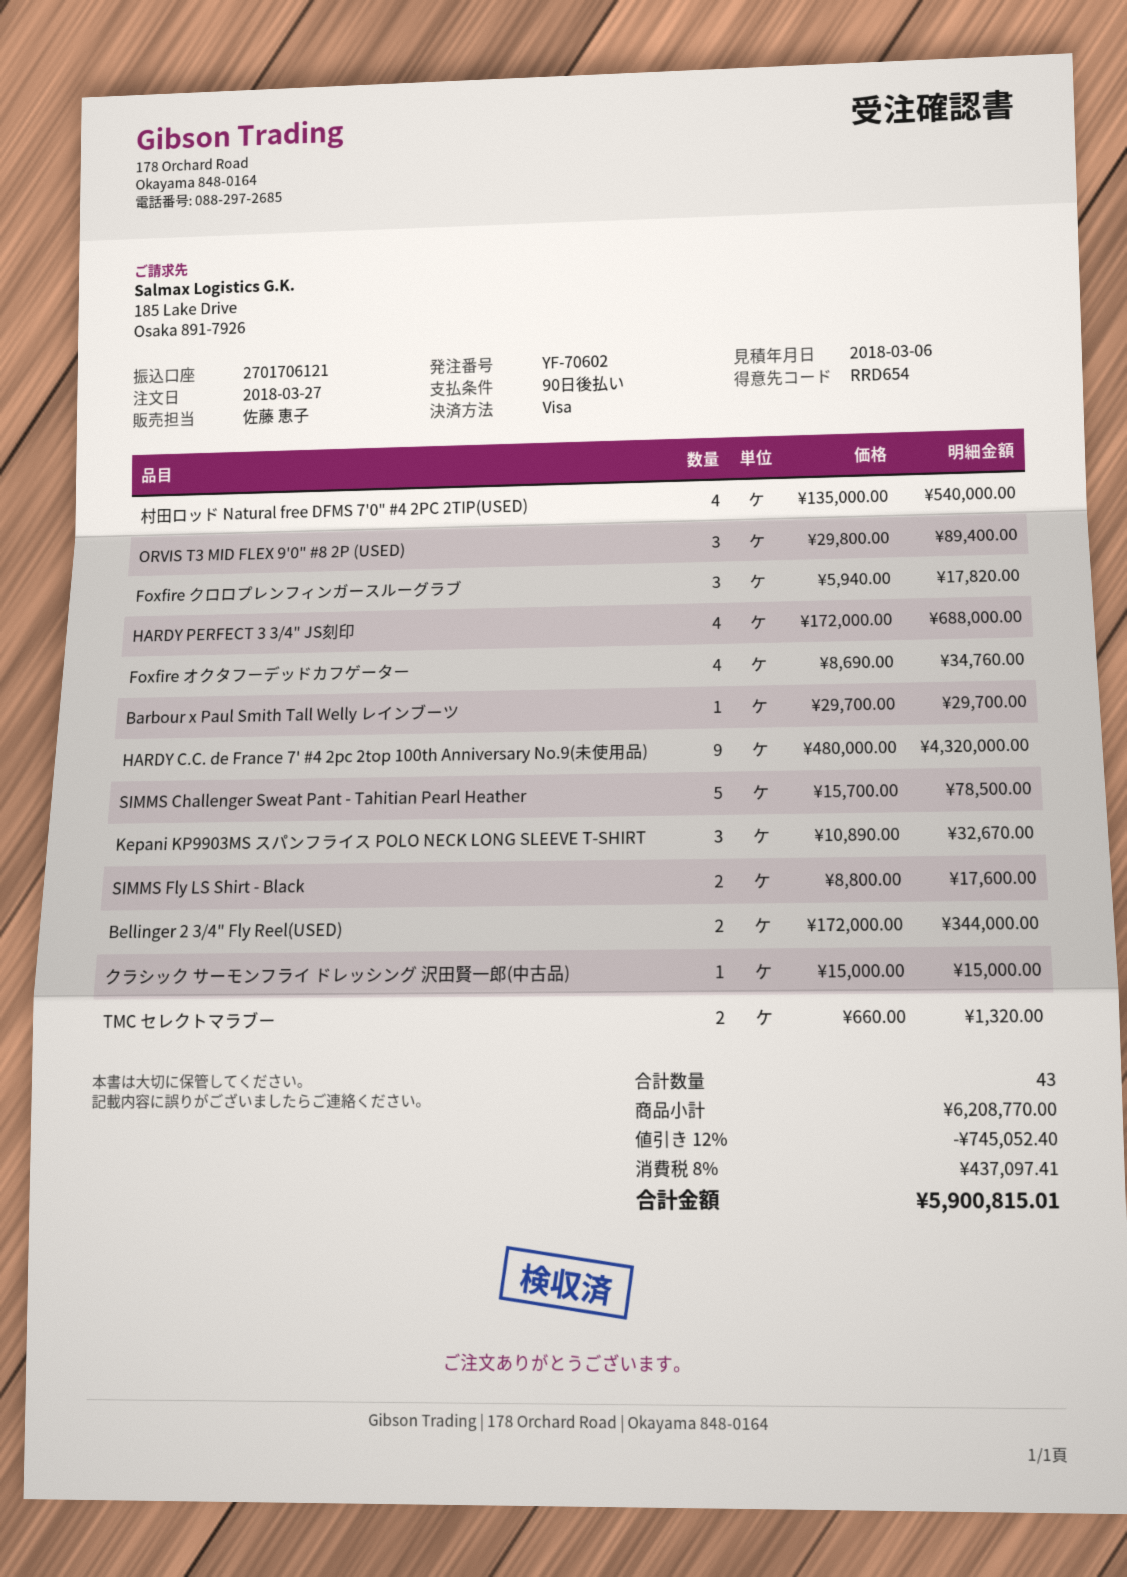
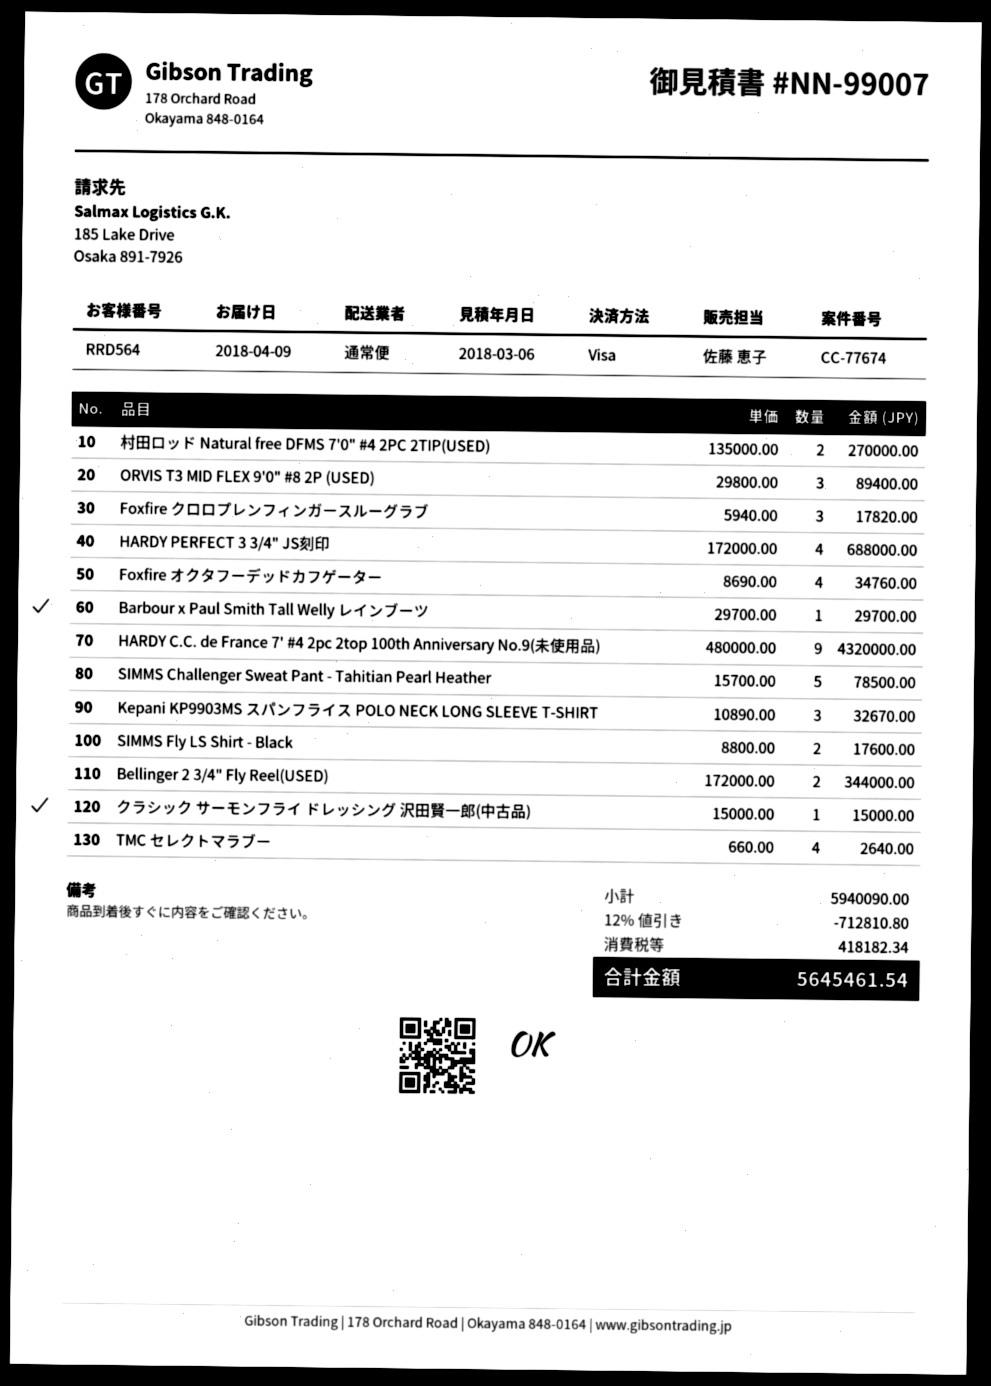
customer number: RRD654 -> RRD564
村田ロッド Natural free DFMS 7'0" #4 2PC 2TIP(USED): 4 x 135000.00 = 540000.00 -> 2 x 135000.00 = 270000.00
TMC セレクトマラブー: 2 x 660.00 = 1320.00 -> 4 x 660.00 = 2640.00
subtotal: 6208770.00 -> 5940090.00
discount: 12% = 745052.40 -> 12% = 712810.80
tax: 437097.41 -> 418182.34
total: 5900815.01 -> 5645461.54

